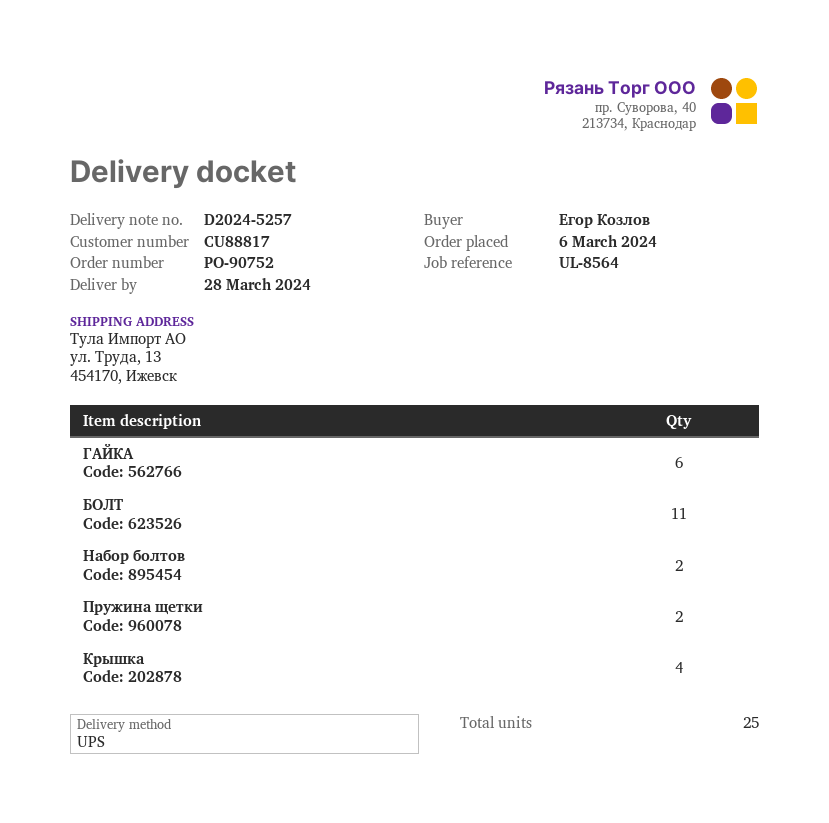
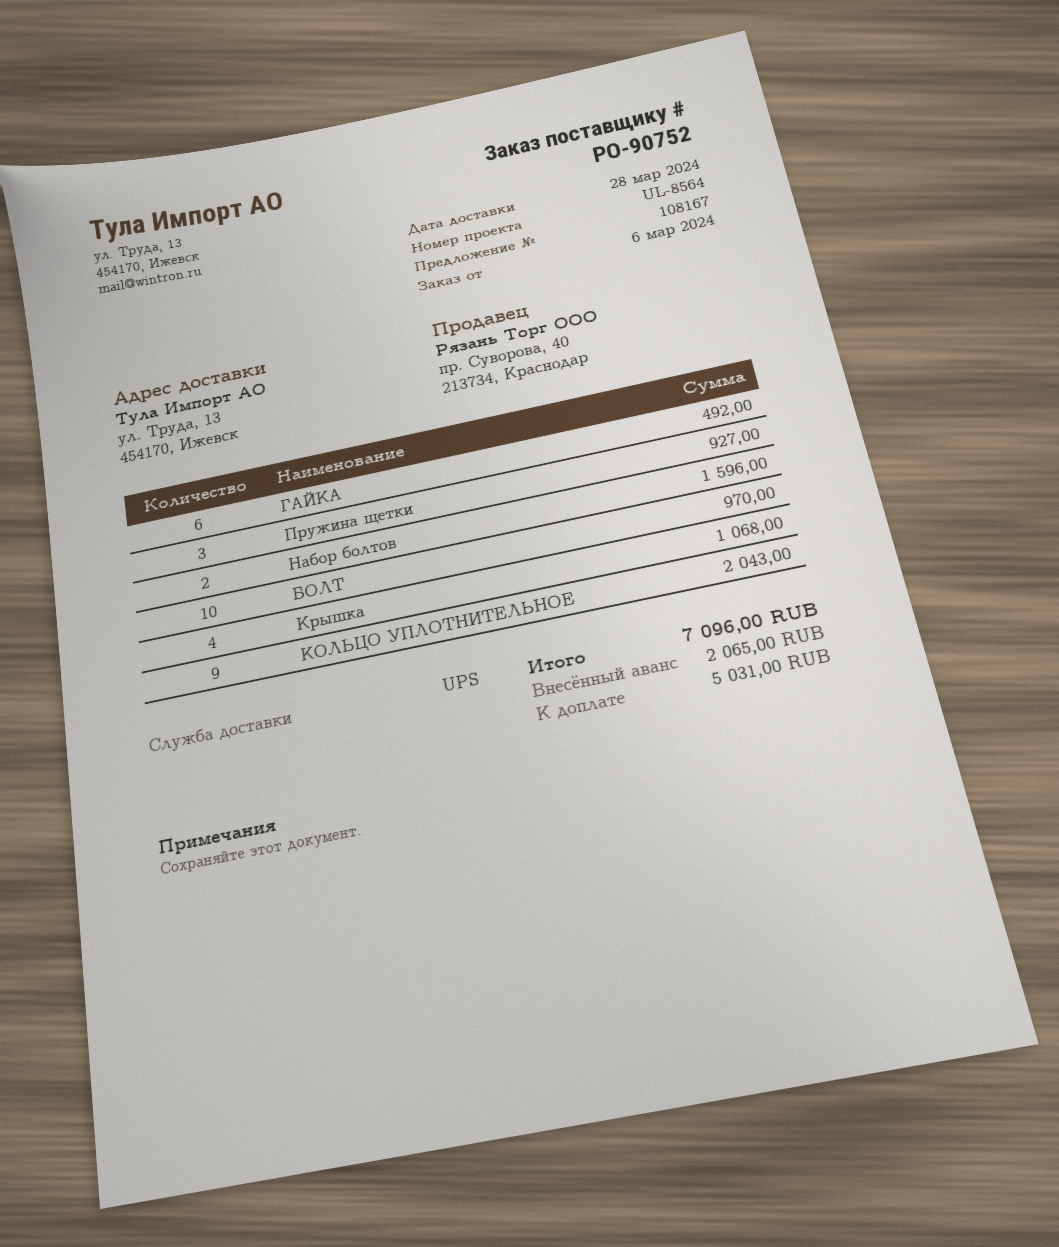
БОЛТ: 11 -> 10
Пружина щетки: 2 -> 3
КОЛЬЦО УПЛОТНИТЕЛЬНОЕ: none -> 9

